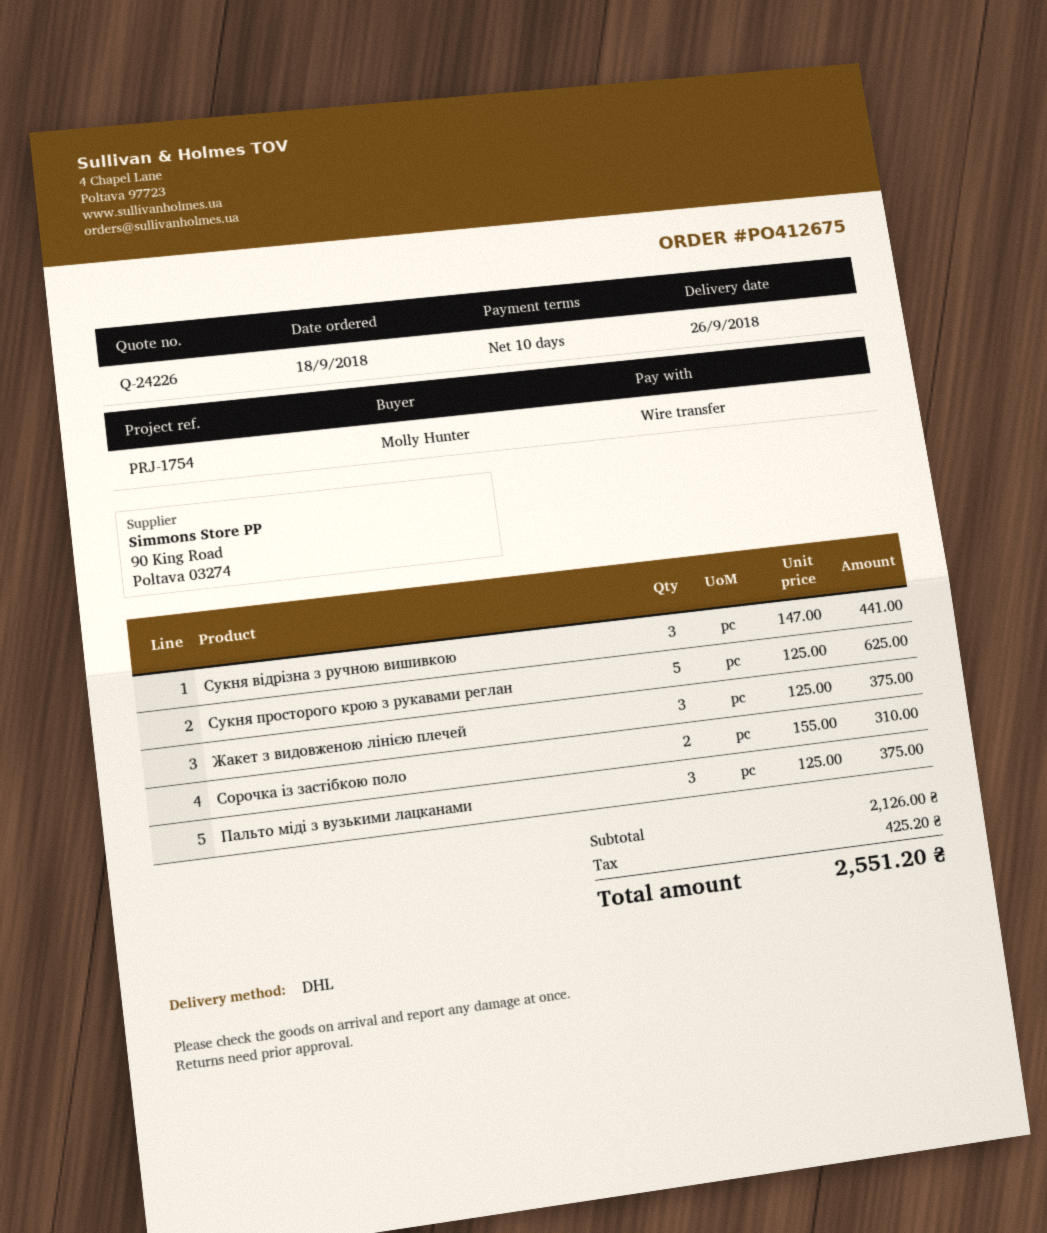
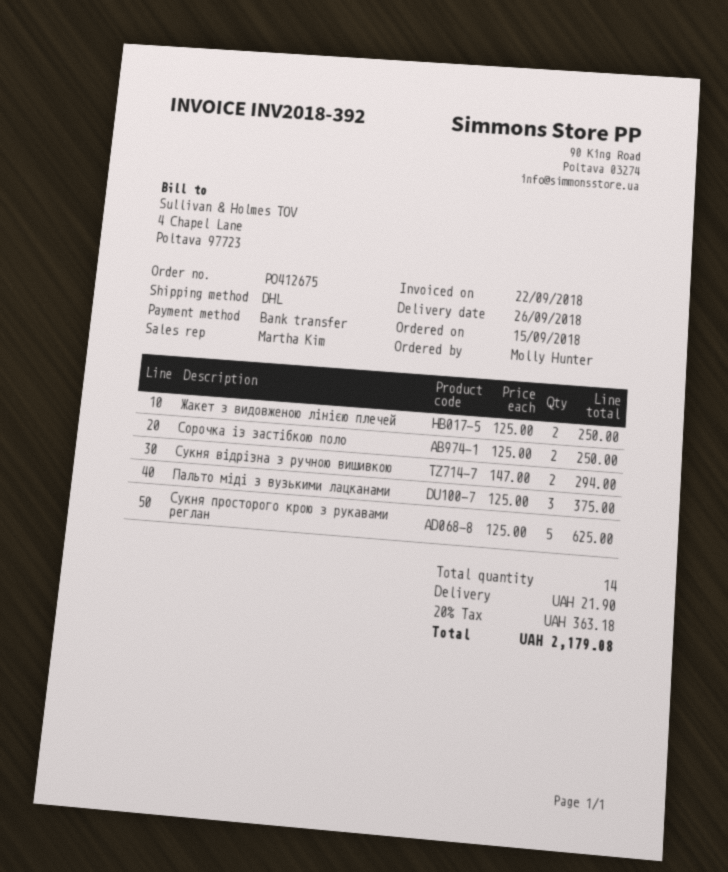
order date: 2018-09-18 -> 2018-09-15
Сукня відрізна з ручною вишивкою: 3 x 147.00 = 441.00 -> 2 x 147.00 = 294.00
Жакет з видовженою лінією плечей: 3 x 125.00 = 375.00 -> 2 x 125.00 = 250.00
Сорочка із застібкою поло: 2 x 155.00 = 310.00 -> 2 x 125.00 = 250.00
shipping: none -> 21.90
tax: 425.20 -> 363.18
total: 2551.20 -> 2179.08

